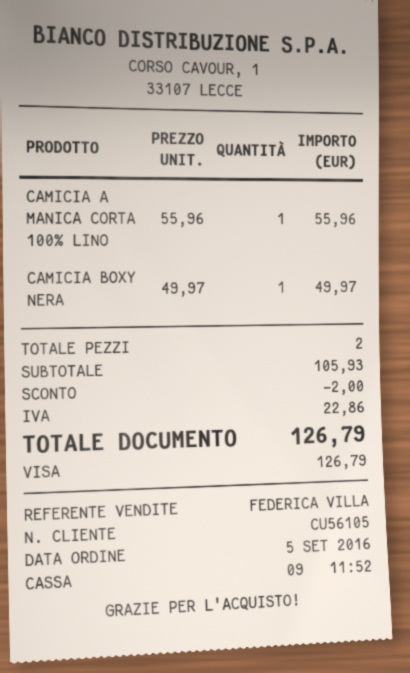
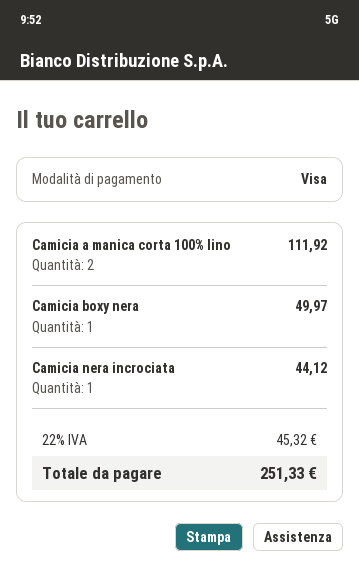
CAMICIA A MANICA CORTA 100% LINO: 1 for 55.96 -> 2 for 111.92
Camicia nera incrociata: none -> 1 for 44.12
discount: 2.00 -> none
tax: 22.86 -> 45.32
total: 126.79 -> 251.33

